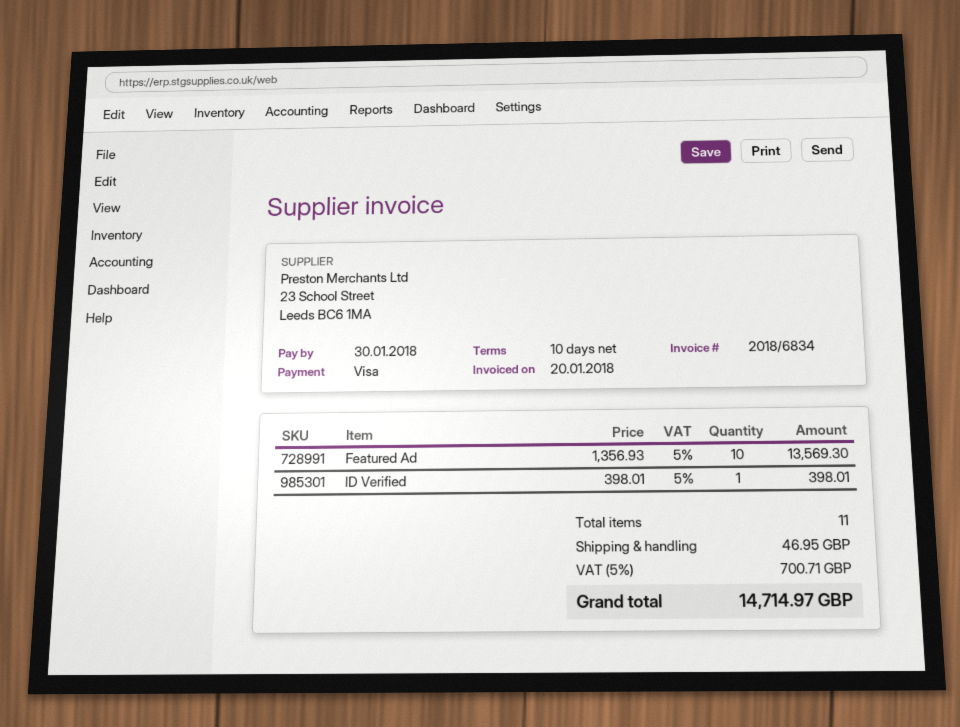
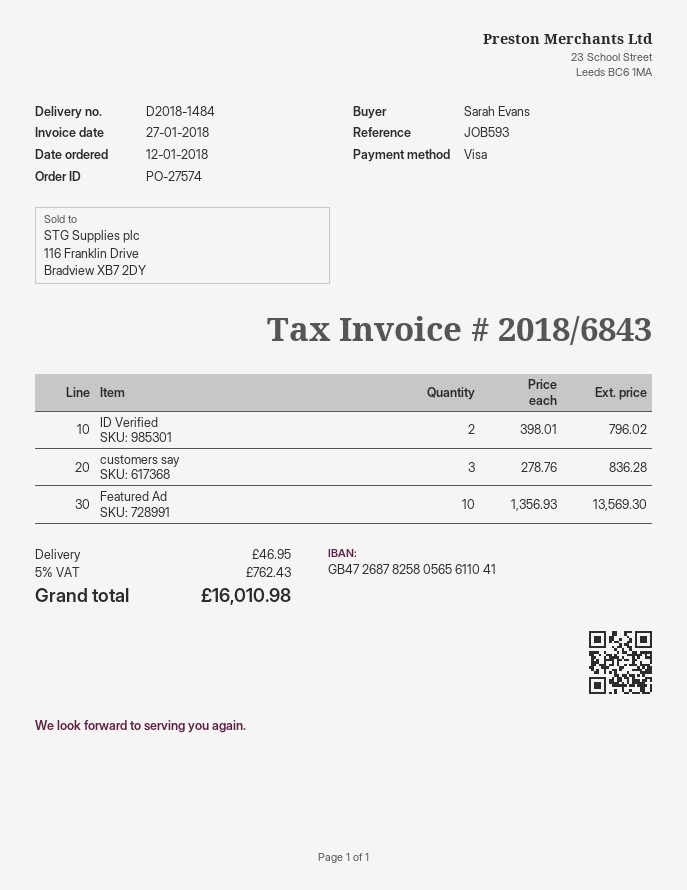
invoice number: 2018/6834 -> 2018/6843
invoice date: 2018-01-20 -> 2018-01-27
ID Verified: 1 x 398.01 = 398.01 -> 2 x 398.01 = 796.02
customers say: none -> 3 x 278.76 = 836.28
tax: 5% = 700.71 -> 5% = 762.43
total: 14714.97 -> 16010.98

